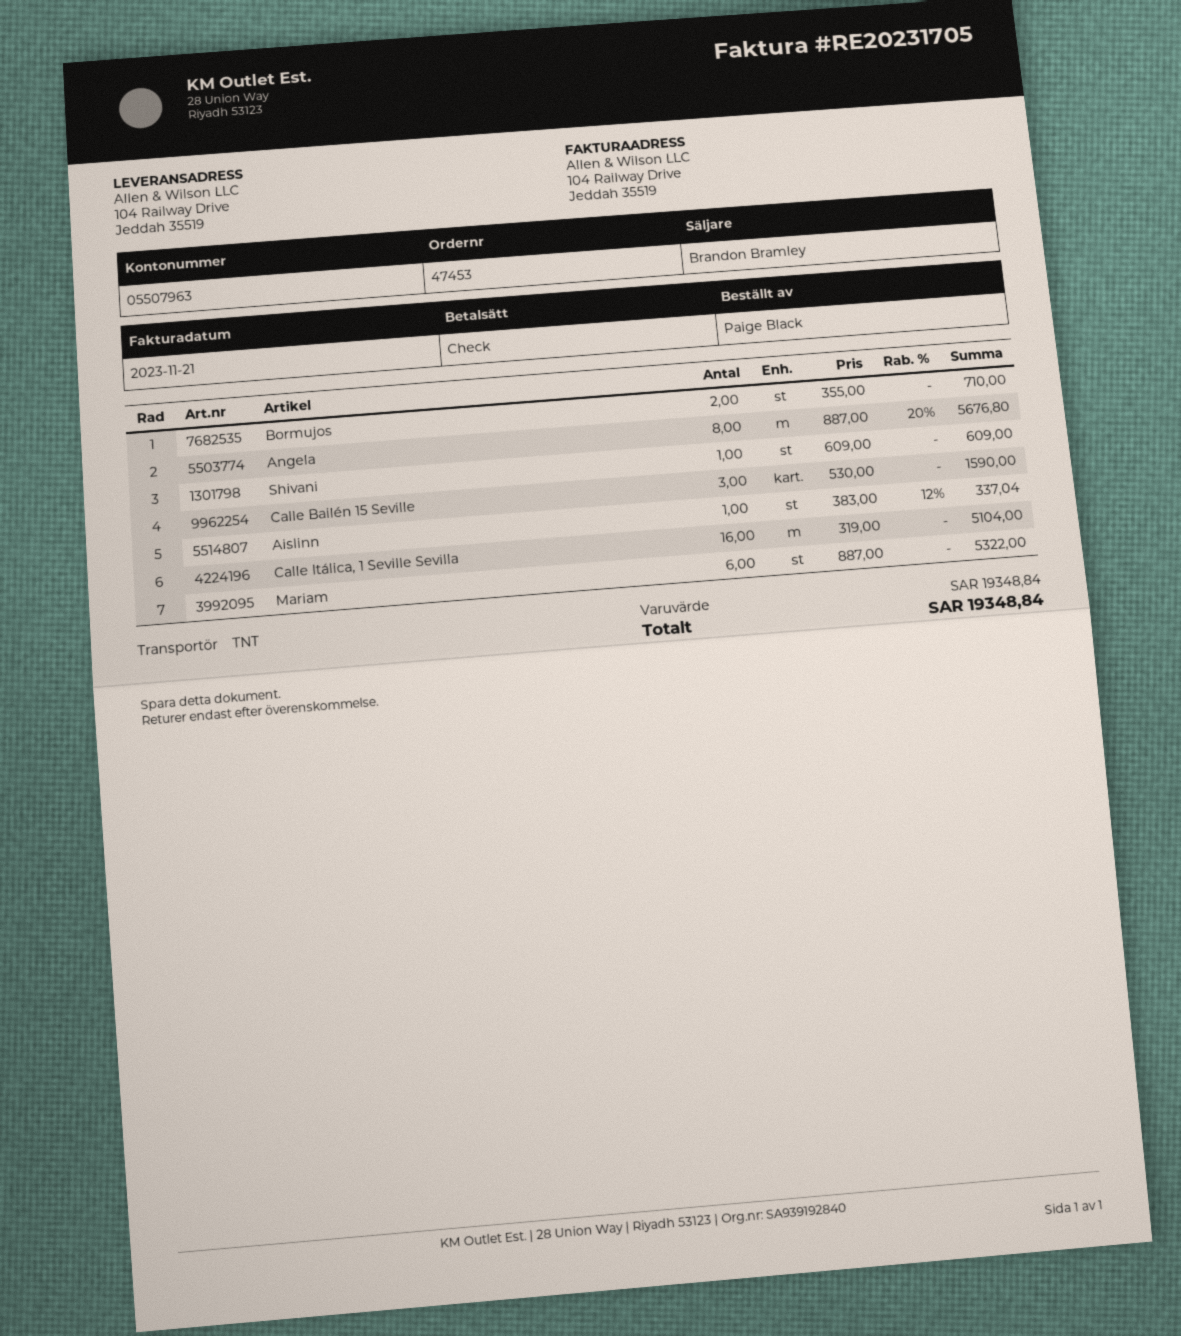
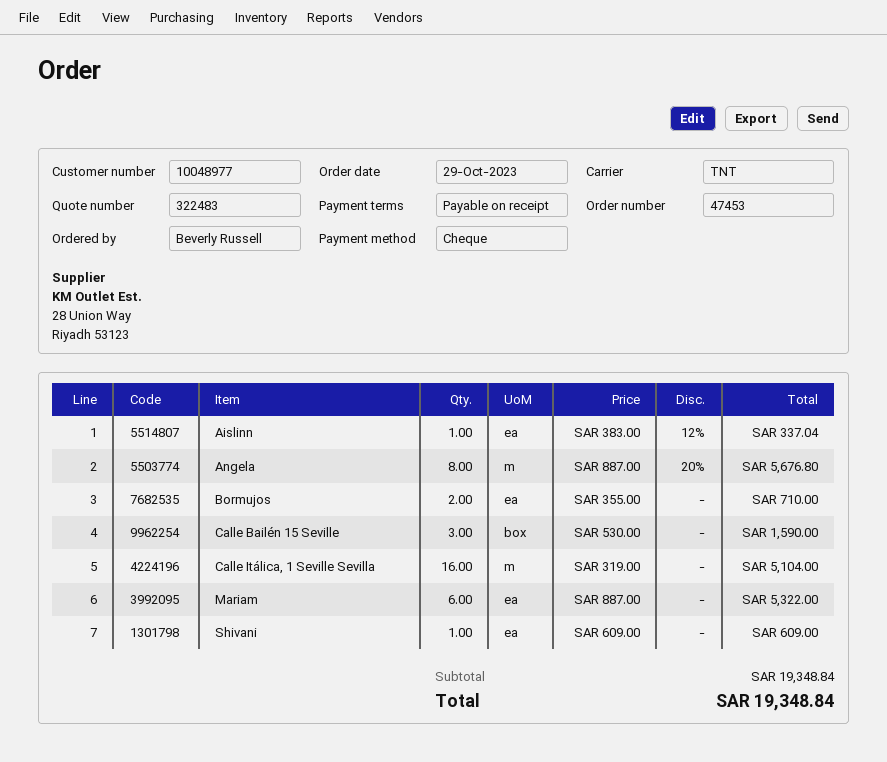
ordered by: Paige Black -> Beverly Russell

